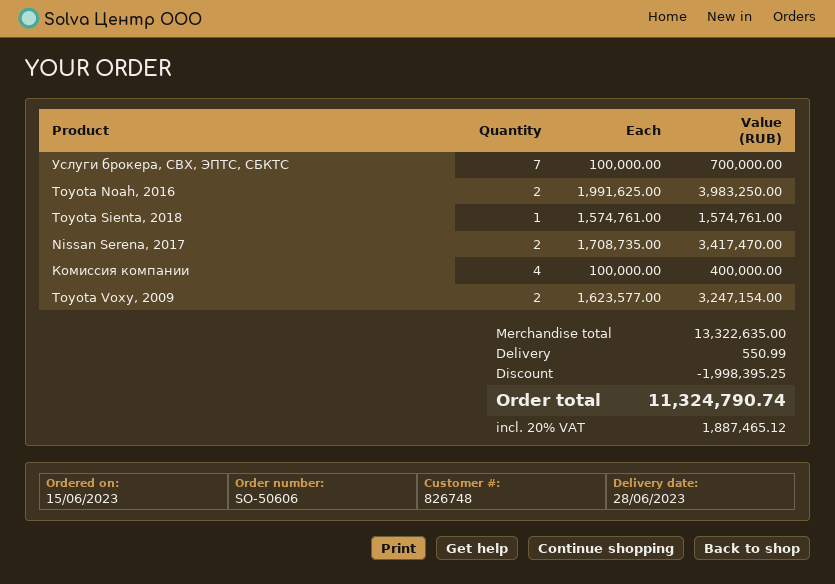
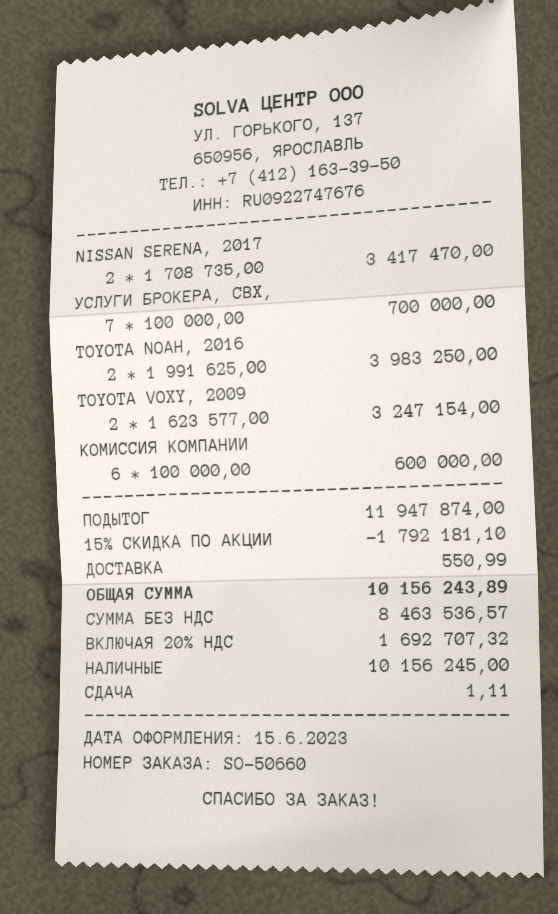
order number: SO-50606 -> SO-50660
Toyota Sienta, 2018: 1 x 1574761.00 = 1574761.00 -> none
Комиссия компании: 4 x 100000.00 = 400000.00 -> 6 x 100000.00 = 600000.00
subtotal: 13322635.00 -> 11947874.00
discount: 1998395.25 -> 1792181.10
tax: 20% = 1887465.12 -> 20% = 1692707.32
total: 11324790.74 -> 10156243.89

